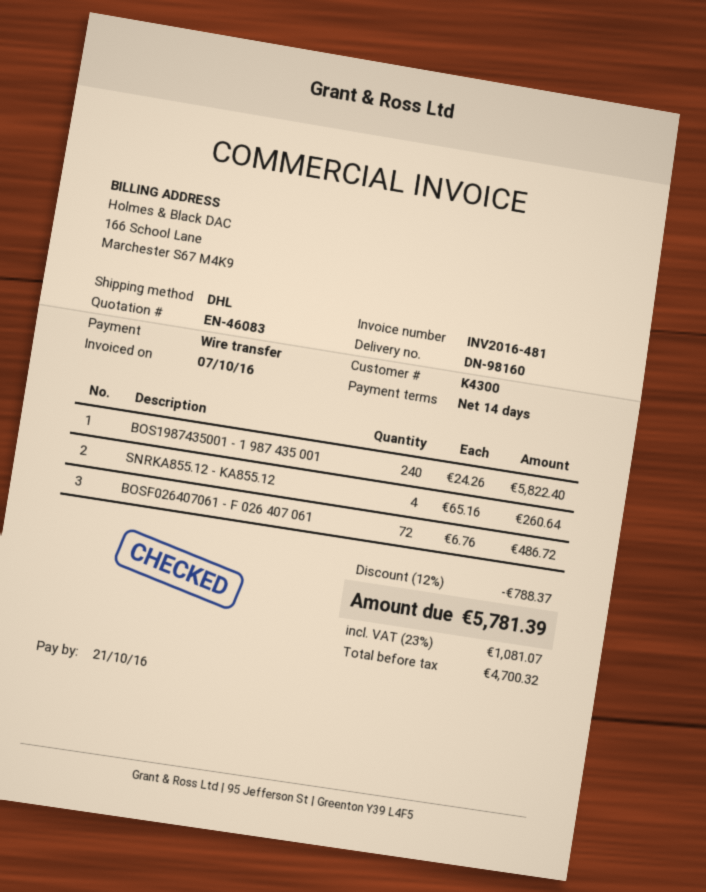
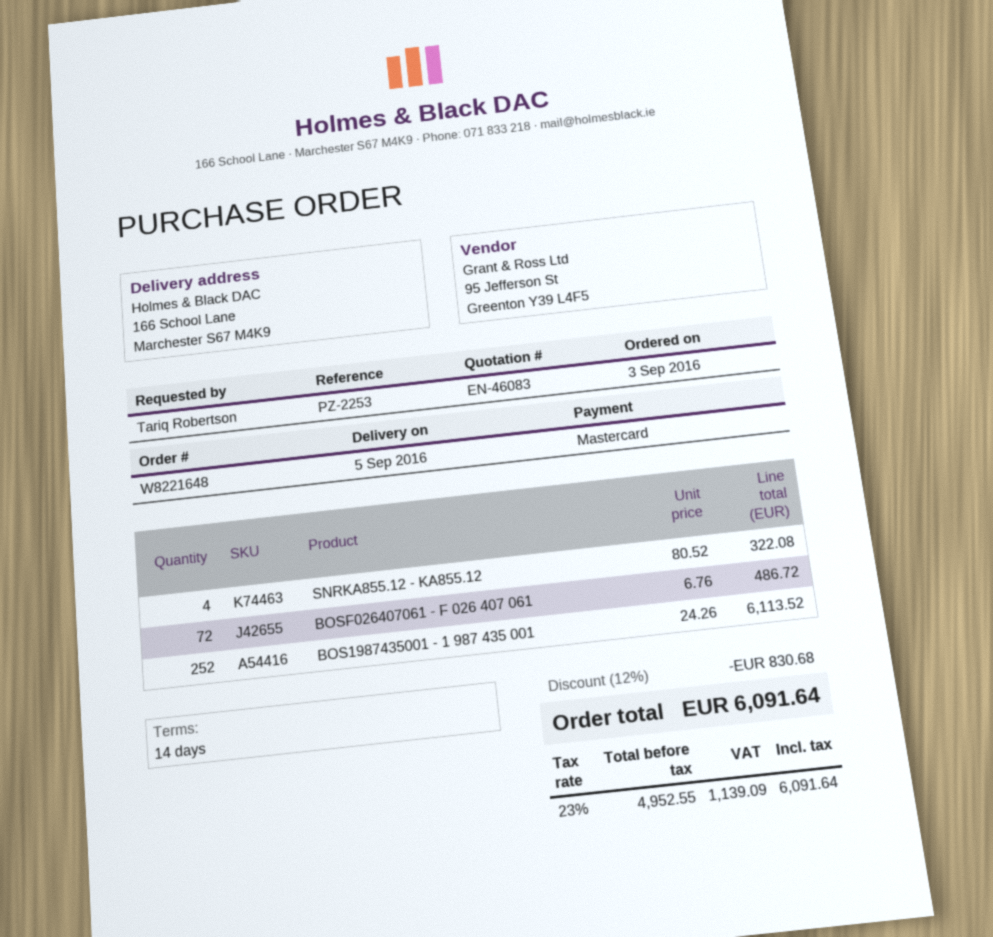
payment method: bank transfer -> Mastercard
BOS1987435001 - 1 987 435 001: 240 x 24.26 = 5822.40 -> 252 x 24.26 = 6113.52
SNRKA855.12 - KA855.12: 4 x 65.16 = 260.64 -> 4 x 80.52 = 322.08
discount: 12% = 788.37 -> 12% = 830.68
net: 4700.32 -> 4952.55
tax: 23% = 1081.07 -> 23% = 1139.09
total: 5781.39 -> 6091.64

